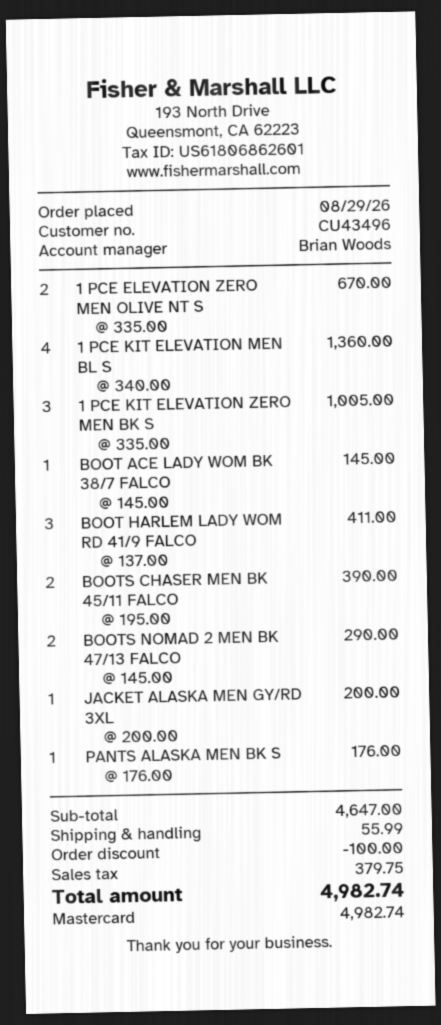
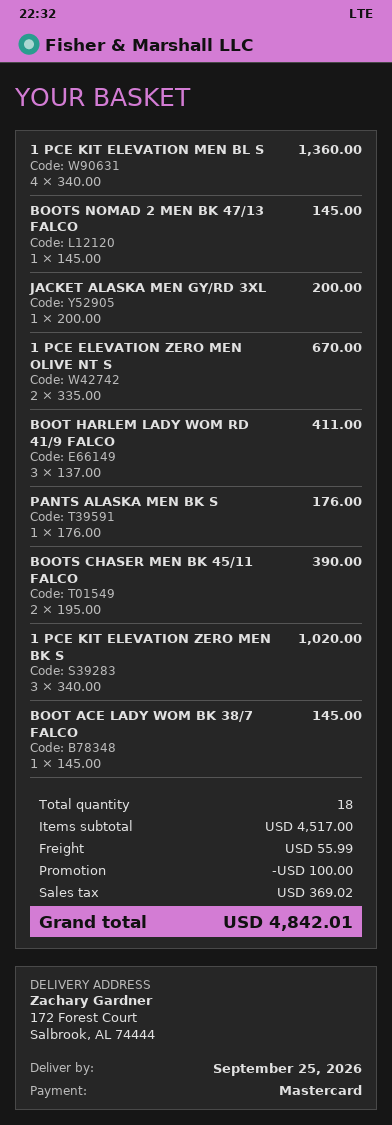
1 PCE KIT ELEVATION ZERO MEN BK S: 3 x 335.00 = 1005.00 -> 3 x 340.00 = 1020.00
BOOTS NOMAD 2 MEN BK 47/13 FALCO: 2 x 145.00 = 290.00 -> 1 x 145.00 = 145.00
subtotal: 4647.00 -> 4517.00
tax: 379.75 -> 369.02
total: 4982.74 -> 4842.01

